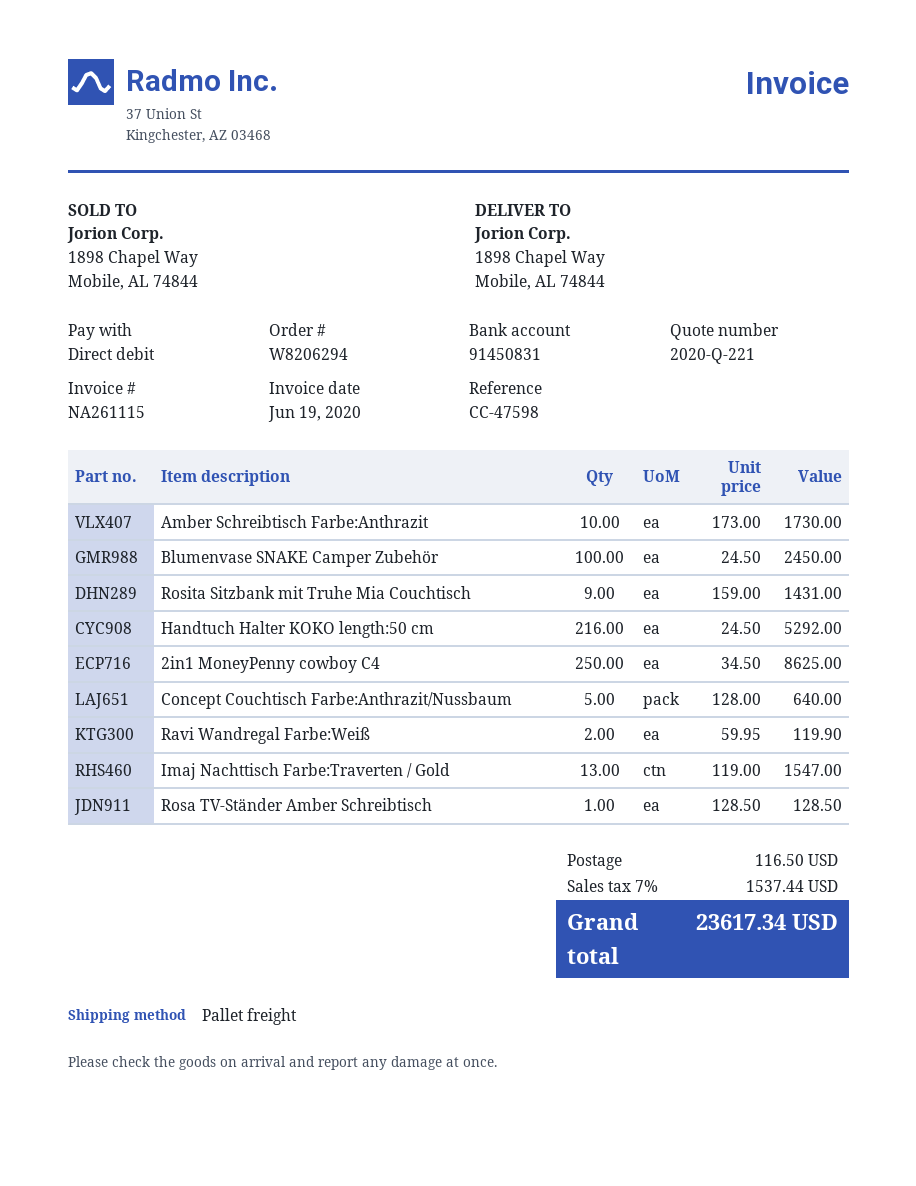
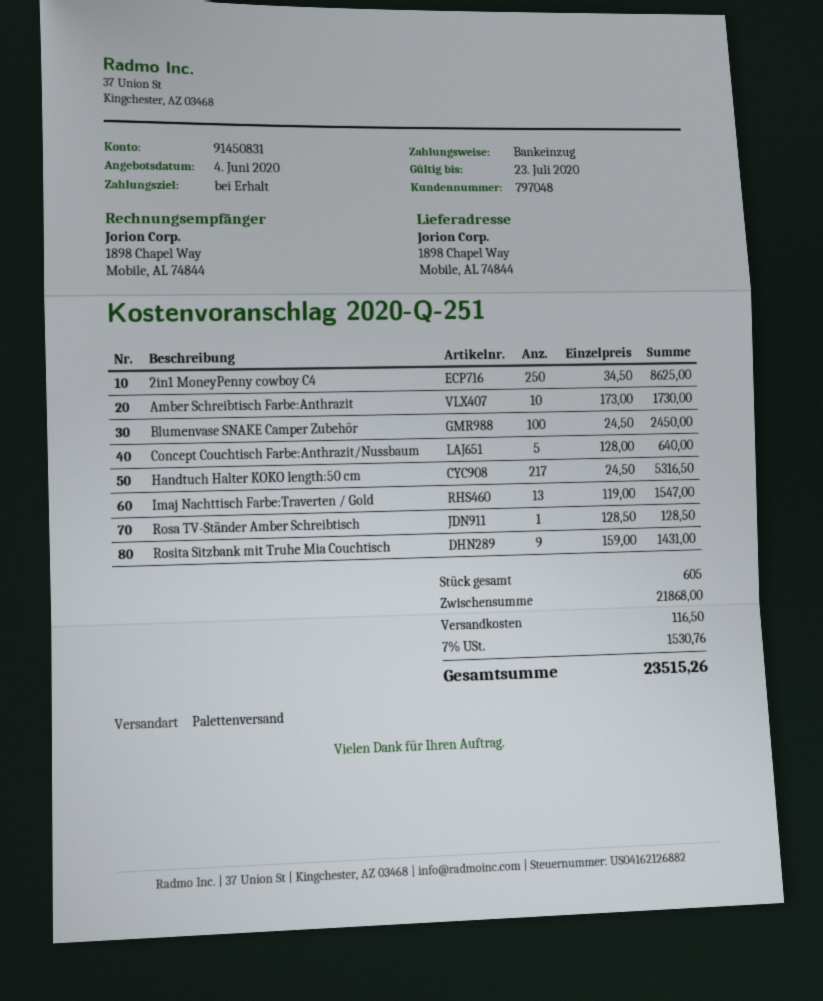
quote number: 2020-Q-221 -> 2020-Q-251
Handtuch Halter KOKO length:50 cm: 216 x 24.50 = 5292.00 -> 217 x 24.50 = 5316.50
Ravi Wandregal Farbe:Weiß: 2 x 59.95 = 119.90 -> none
tax: 7% = 1537.44 -> 7% = 1530.76
total: 23617.34 -> 23515.26

